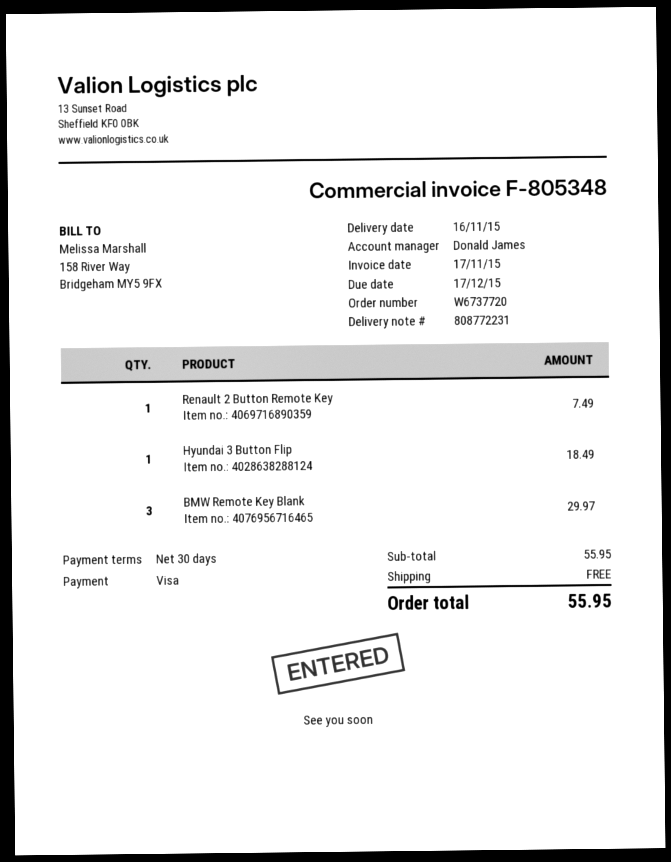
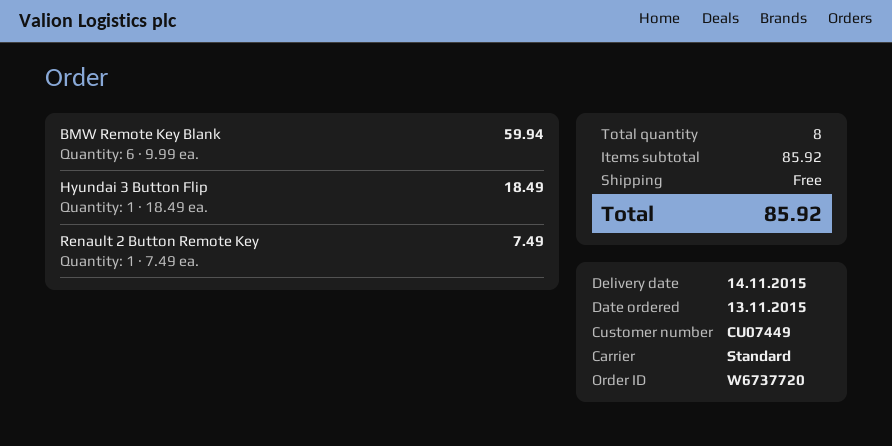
delivery date: 2015-11-16 -> 2015-11-14
BMW Remote Key Blank: 3 for 29.97 -> 6 for 59.94
subtotal: 55.95 -> 85.92
total: 55.95 -> 85.92

